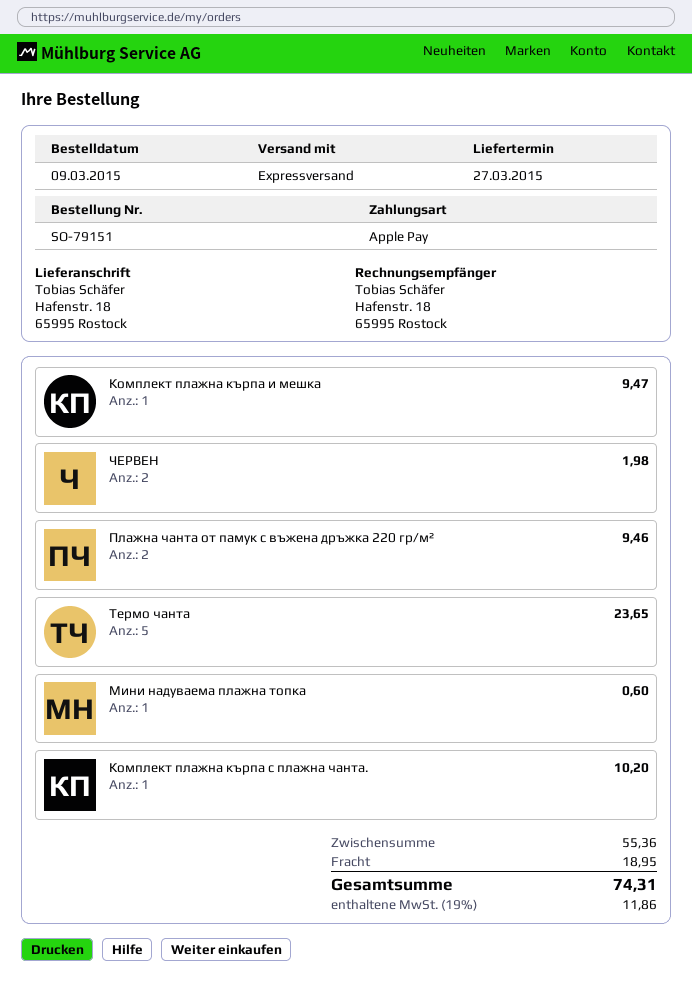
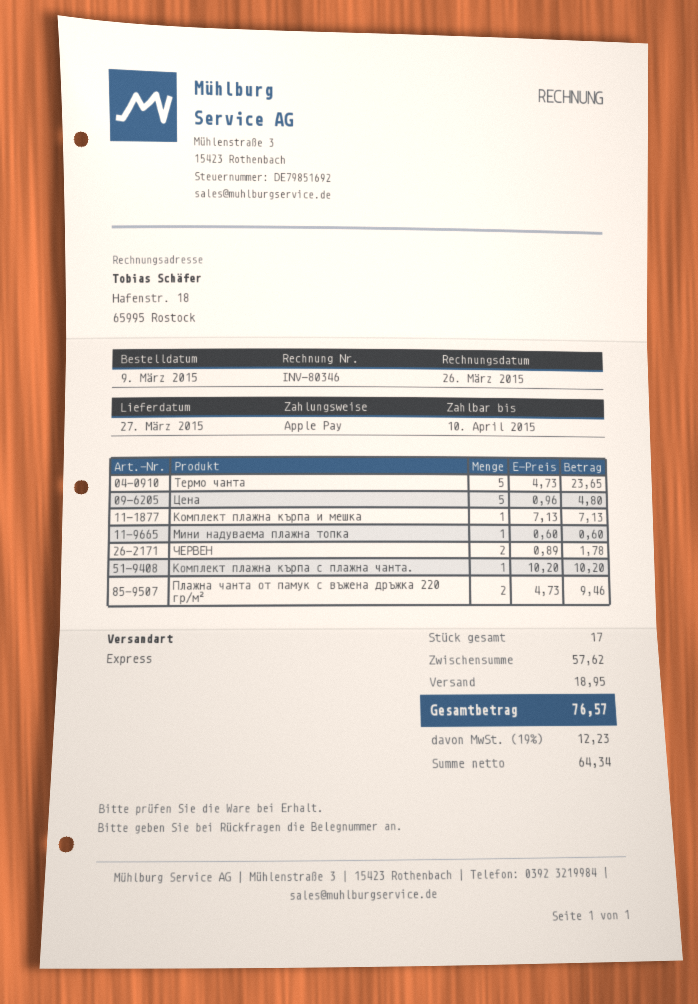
Комплект плажна кърпа и мешка: 1 for 9.47 -> 1 for 7.13
ЧЕРВЕН: 2 for 1.98 -> 2 for 1.78
Цена: none -> 5 for 4.80
subtotal: 55.36 -> 57.62
tax: 19% = 11.86 -> 19% = 12.23
total: 74.31 -> 76.57

